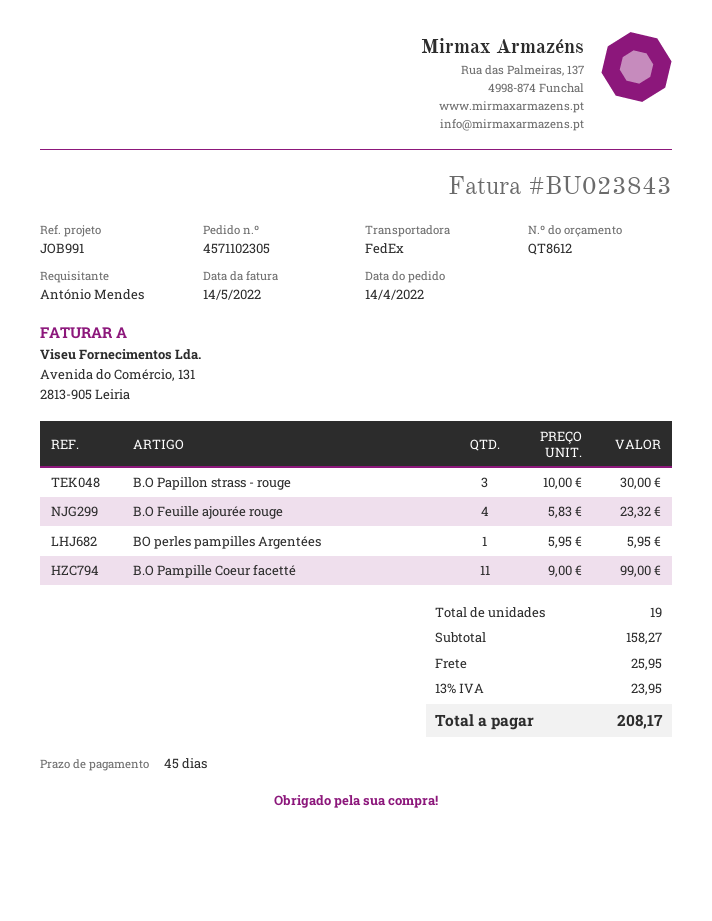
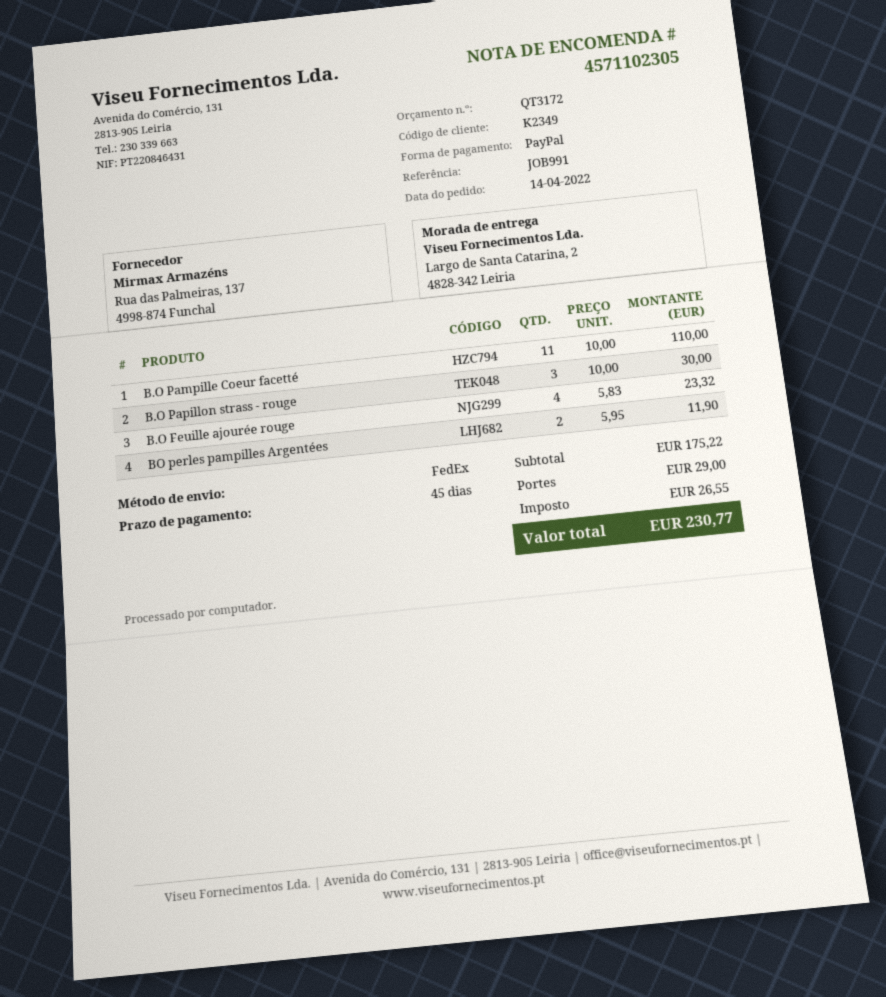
quote number: QT8612 -> QT3172
BO perles pampilles Argentées: 1 x 5.95 = 5.95 -> 2 x 5.95 = 11.90
B.O Pampille Coeur facetté: 11 x 9.00 = 99.00 -> 11 x 10.00 = 110.00
subtotal: 158.27 -> 175.22
shipping: 25.95 -> 29.00
tax: 23.95 -> 26.55
total: 208.17 -> 230.77

